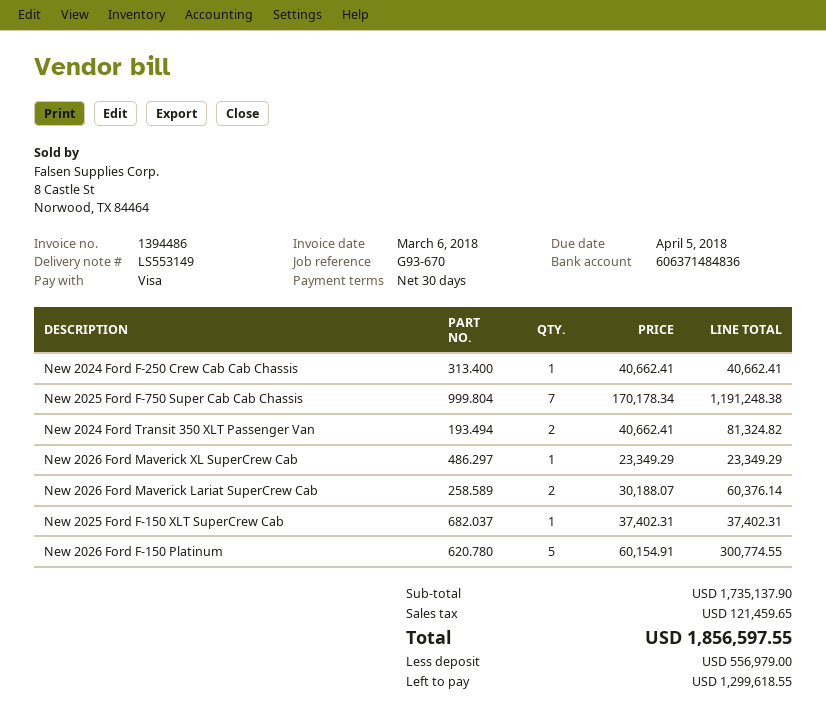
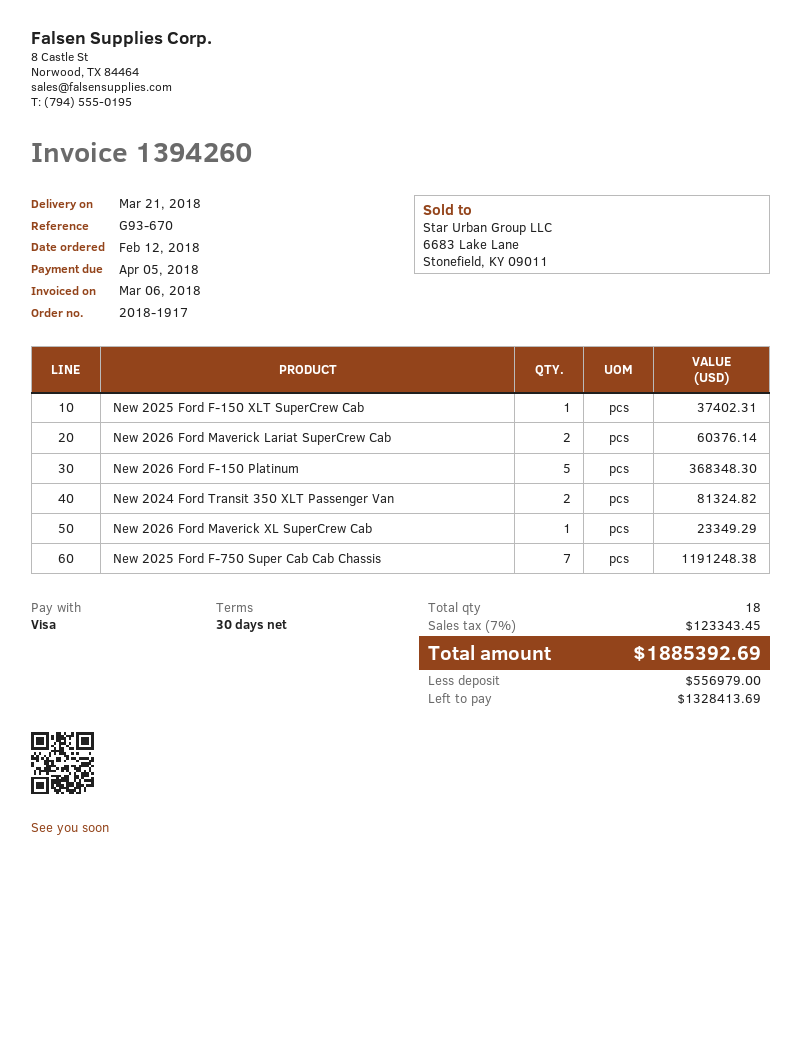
invoice number: 1394486 -> 1394260
New 2024 Ford F-250 Crew Cab Cab Chassis: 1 for 40662.41 -> none
New 2026 Ford F-150 Platinum: 5 for 300774.55 -> 5 for 368348.30
tax: 121459.65 -> 123343.45
total: 1856597.55 -> 1885392.69
balance: 1299618.55 -> 1328413.69

